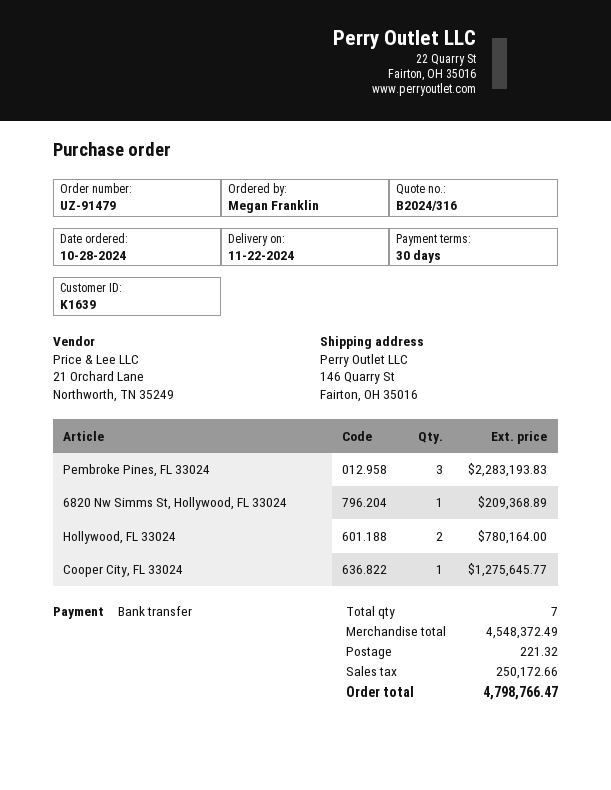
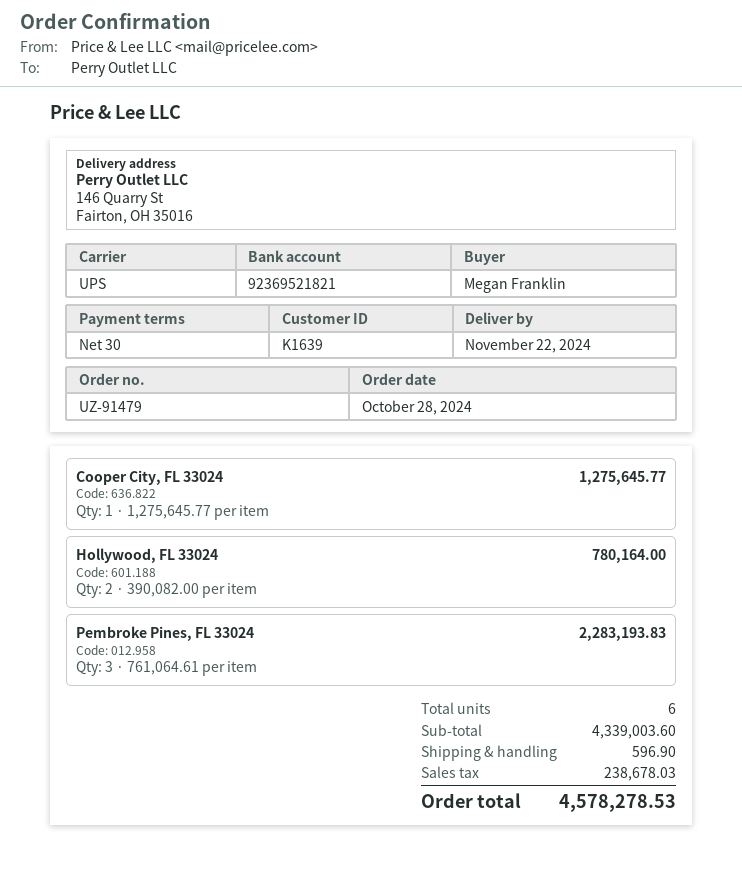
6820 Nw Simms St, Hollywood, FL 33024: 1 for 209368.89 -> none
total quantity: 7 -> 6
subtotal: 4548372.49 -> 4339003.60
shipping: 221.32 -> 596.90
tax: 250172.66 -> 238678.03
total: 4798766.47 -> 4578278.53

